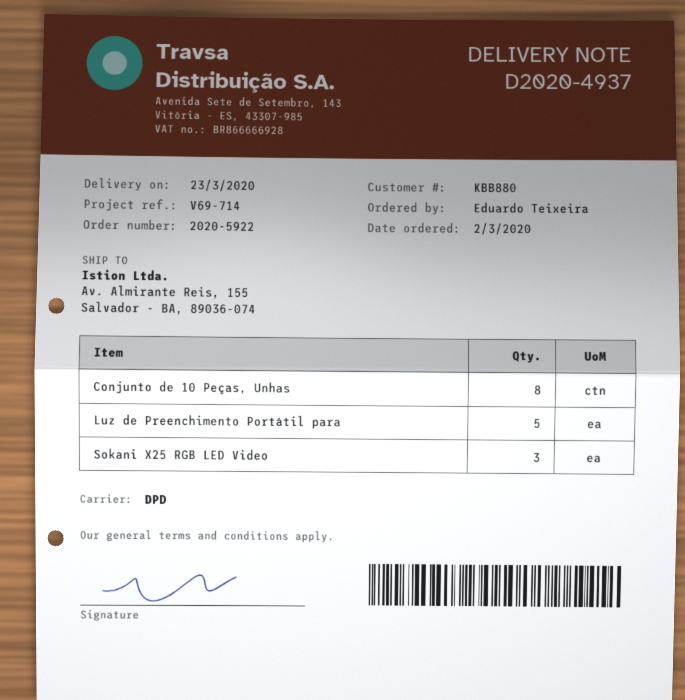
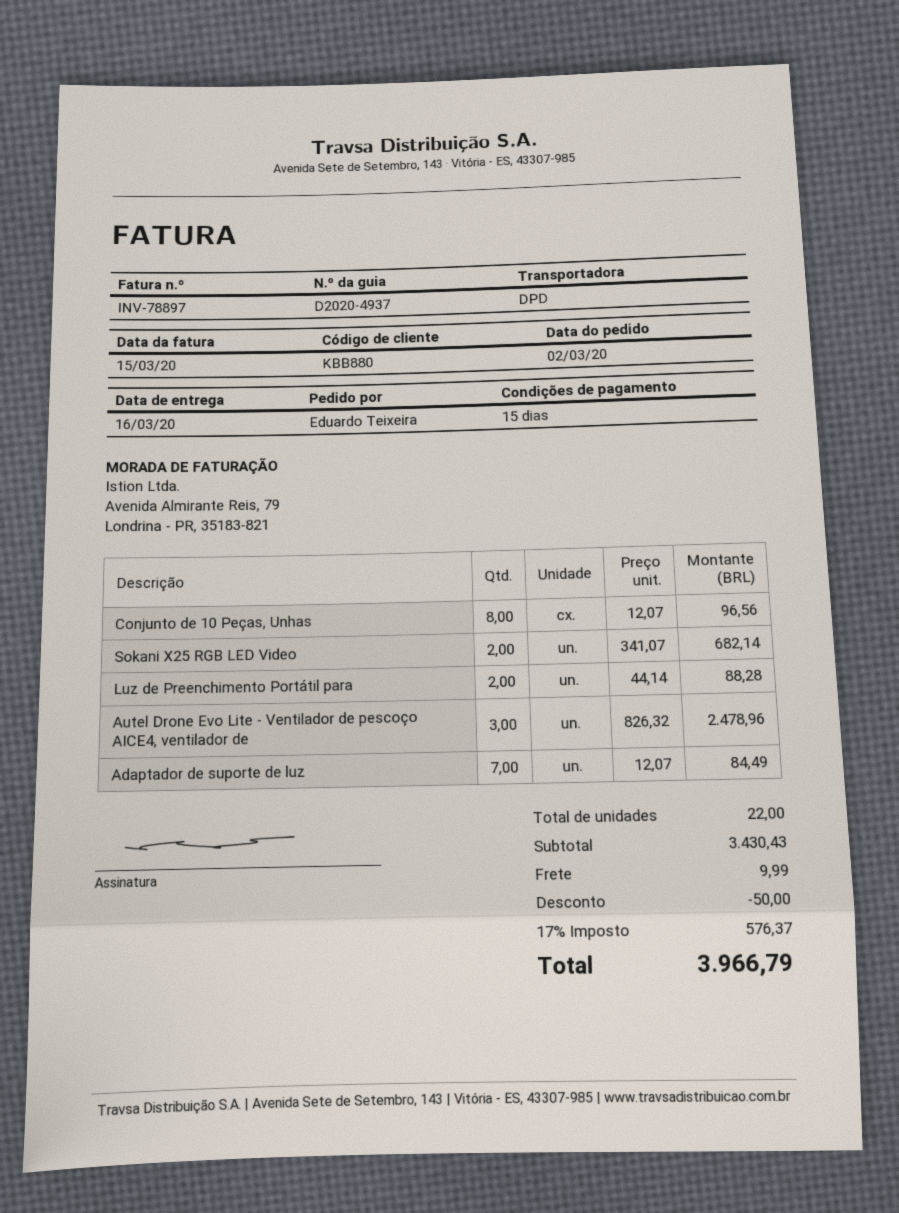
delivery date: 2020-03-23 -> 2020-03-16
Luz de Preenchimento Portátil para: 5 -> 2
Sokani X25 RGB LED Video: 3 -> 2
Autel Drone Evo Lite - Ventilador de pescoço AICE4, ventilador de: none -> 3
Adaptador de suporte de luz: none -> 7

